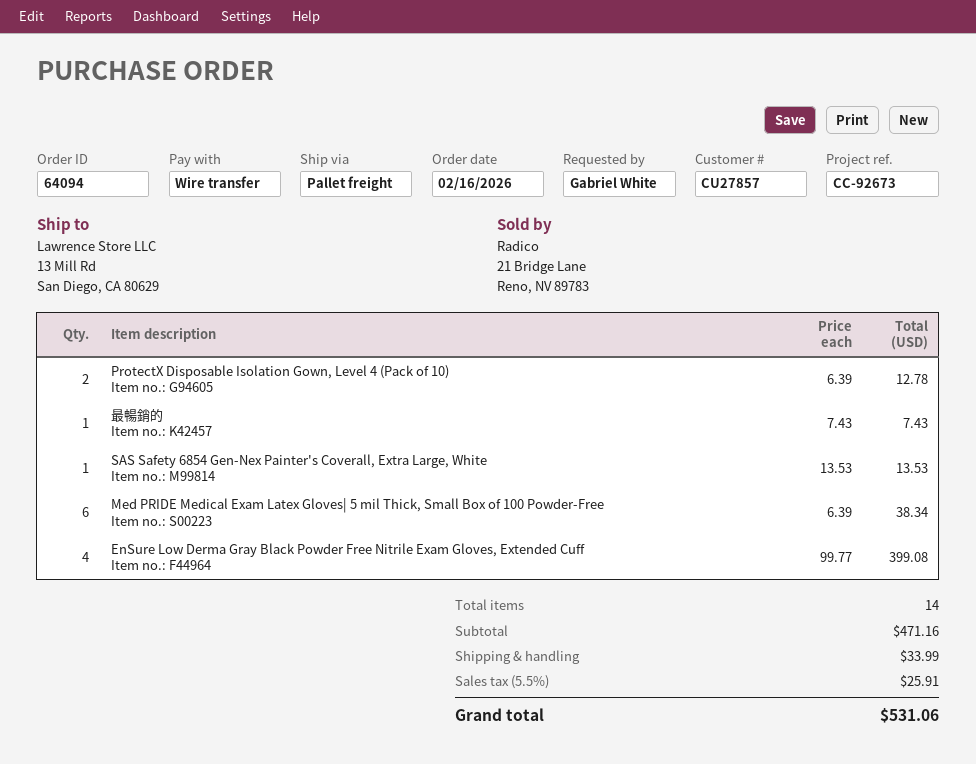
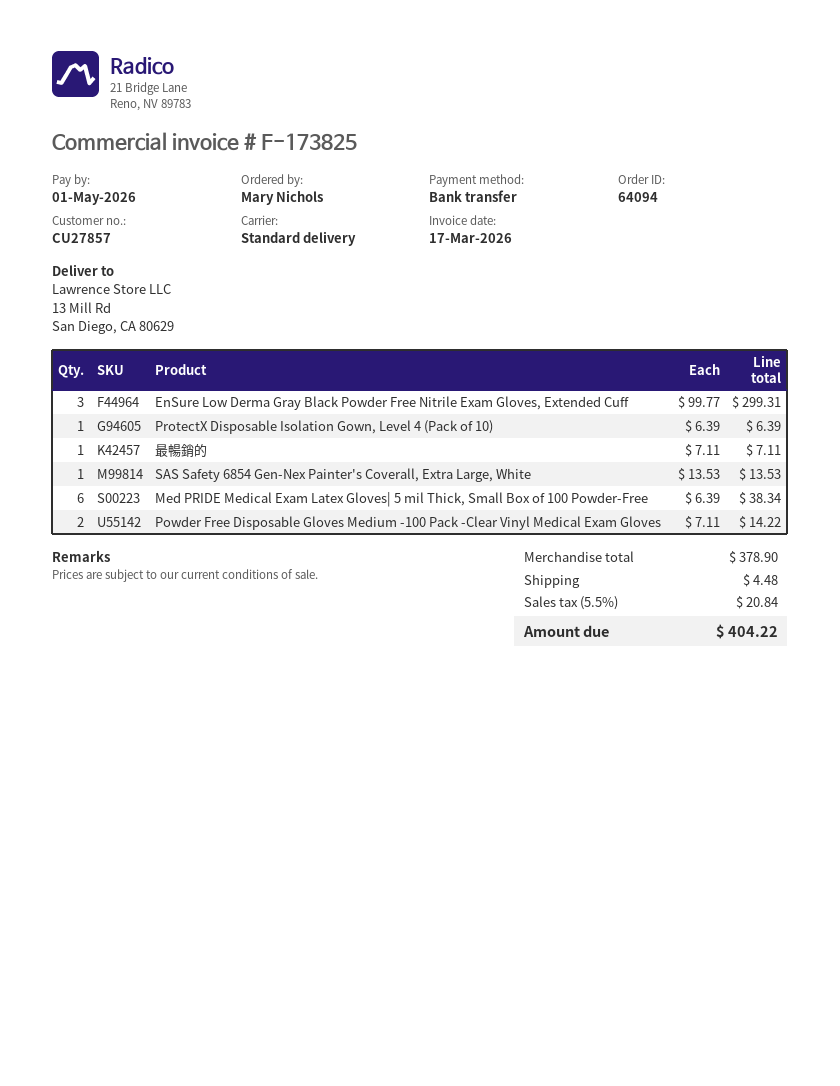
ordered by: Gabriel White -> Mary Nichols
shipping method: pallet freight -> standard
ProtectX Disposable Isolation Gown, Level 4 (Pack of 10): 2 x 6.39 = 12.78 -> 1 x 6.39 = 6.39
最暢銷的: 1 x 7.43 = 7.43 -> 1 x 7.11 = 7.11
EnSure Low Derma Gray Black Powder Free Nitrile Exam Gloves, Extended Cuff: 4 x 99.77 = 399.08 -> 3 x 99.77 = 299.31
Powder Free Disposable Gloves Medium -100 Pack -Clear Vinyl Medical Exam Gloves: none -> 2 x 7.11 = 14.22
subtotal: 471.16 -> 378.90
shipping: 33.99 -> 4.48
tax: 5.5% = 25.91 -> 5.5% = 20.84
total: 531.06 -> 404.22

